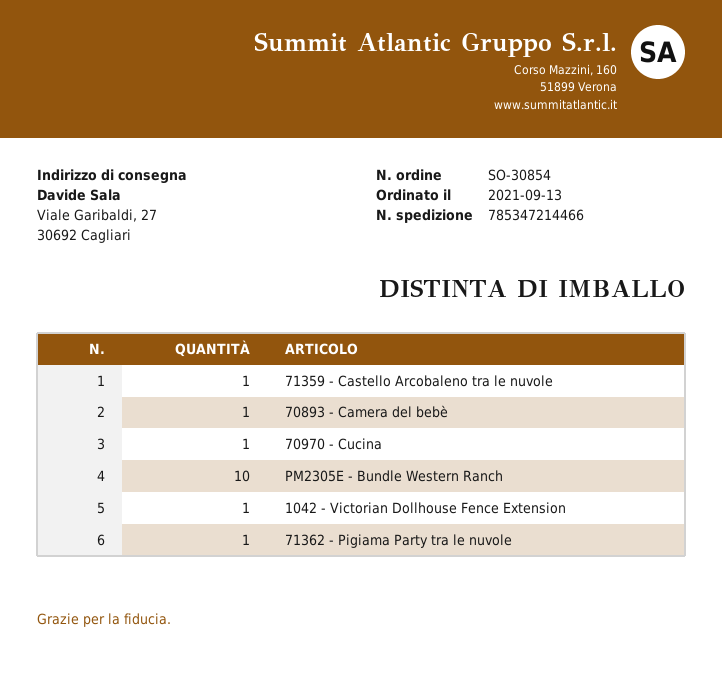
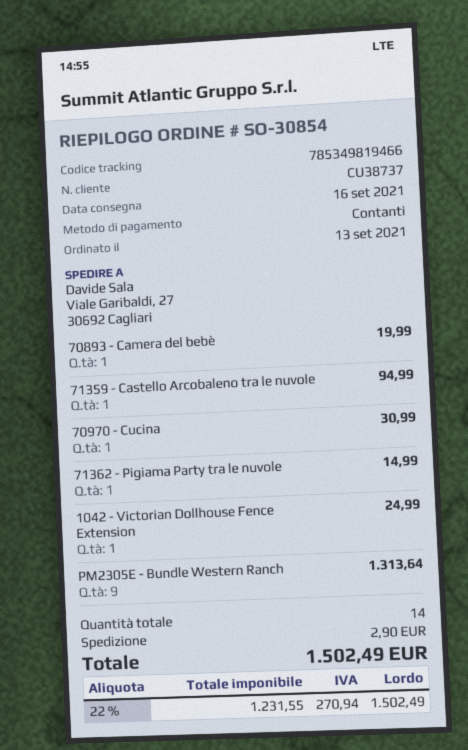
tracking number: 785347214466 -> 785349819466
PM2305E - Bundle Western Ranch: 10 -> 9

